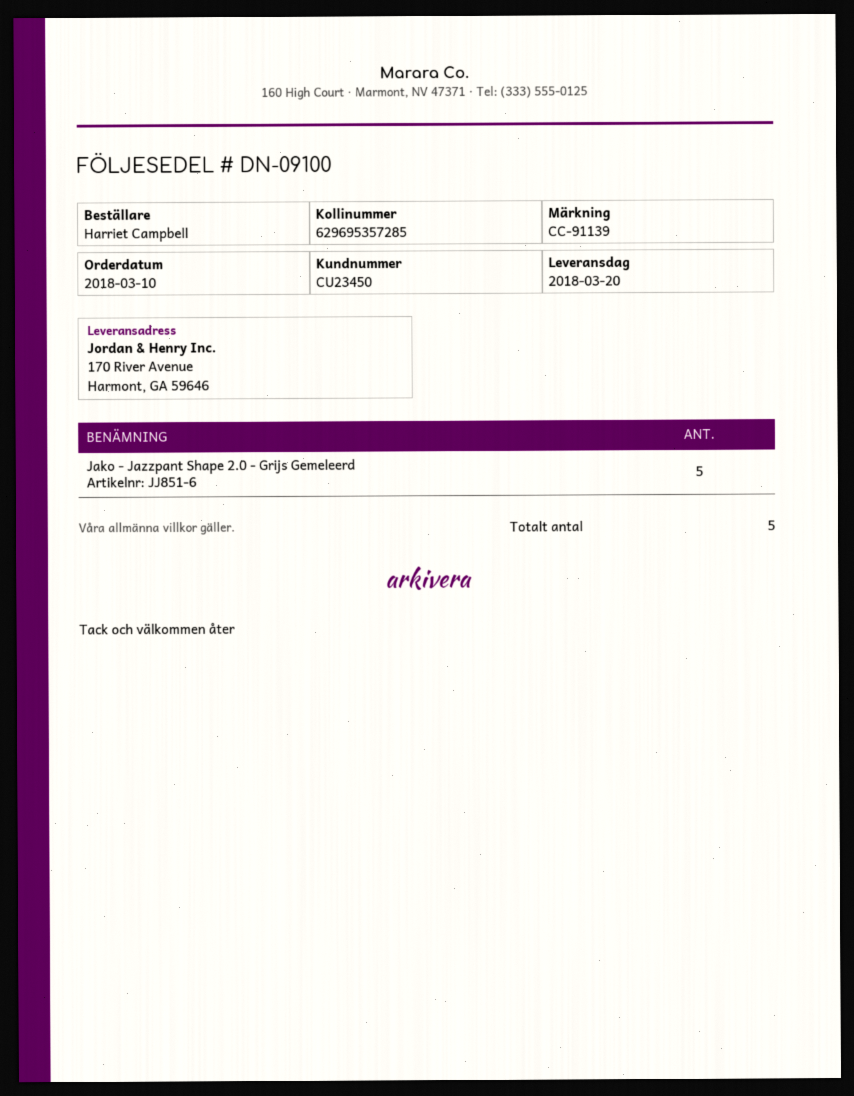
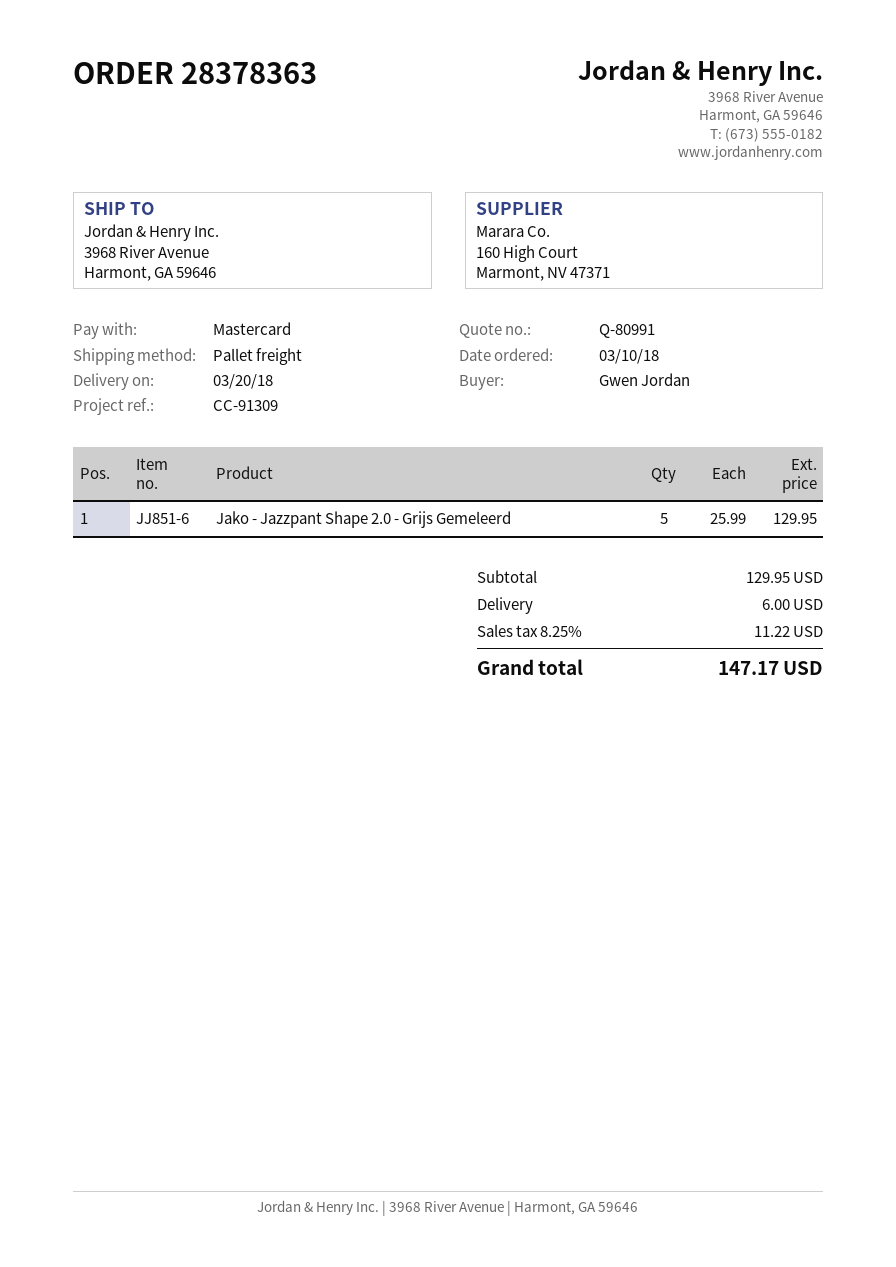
reference: CC-91139 -> CC-91309
ordered by: Harriet Campbell -> Gwen Jordan
ship to: 170 River Avenue, Harmont, GA 59646 -> 3968 River Avenue, Harmont, GA 59646

